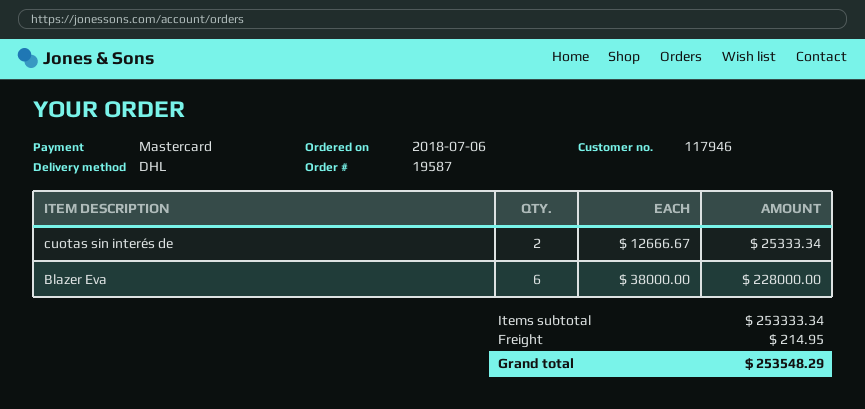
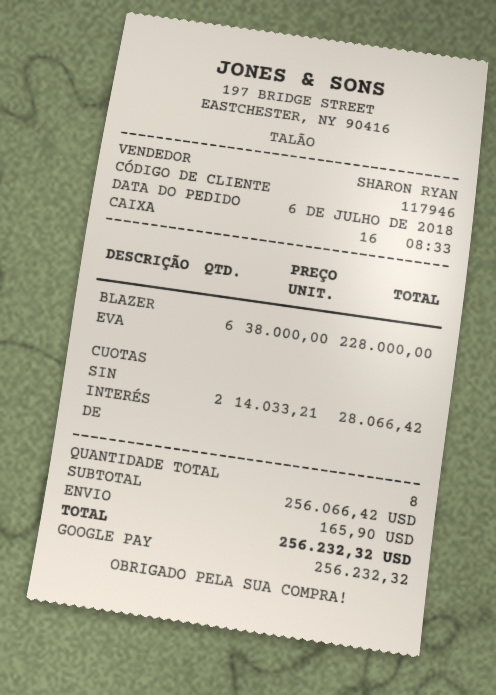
payment method: Mastercard -> Google Pay
cuotas sin interés de: 2 x 12666.67 = 25333.34 -> 2 x 14033.21 = 28066.42
subtotal: 253333.34 -> 256066.42
shipping: 214.95 -> 165.90
total: 253548.29 -> 256232.32

